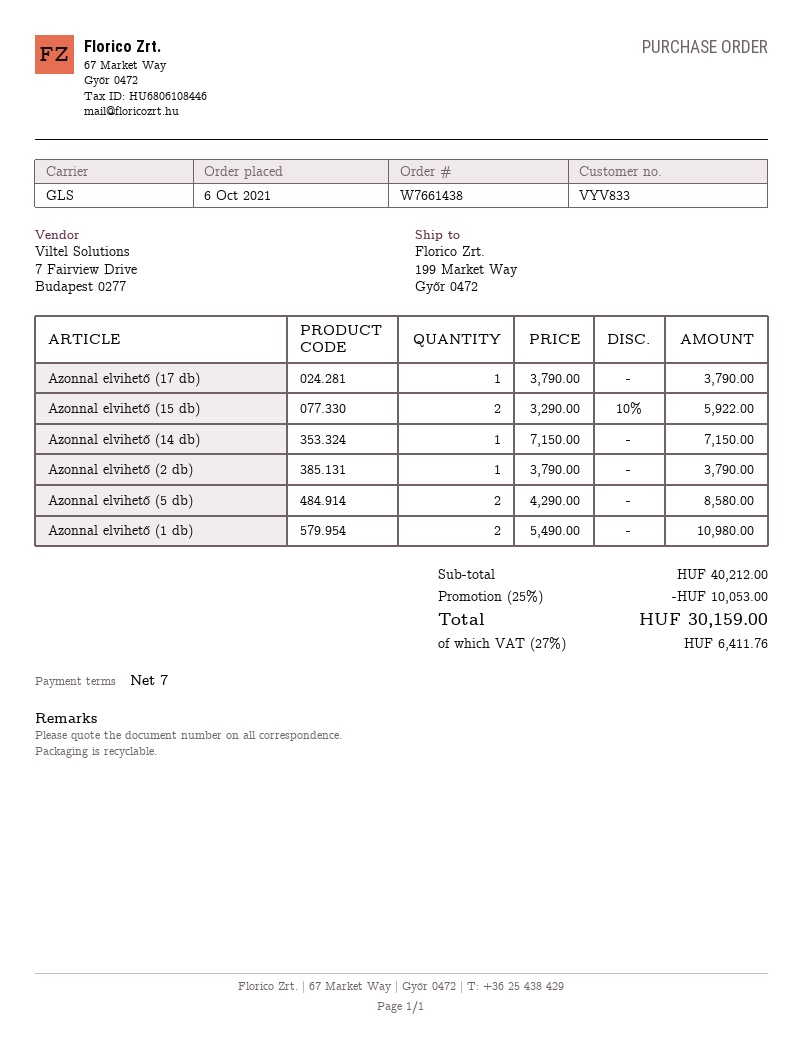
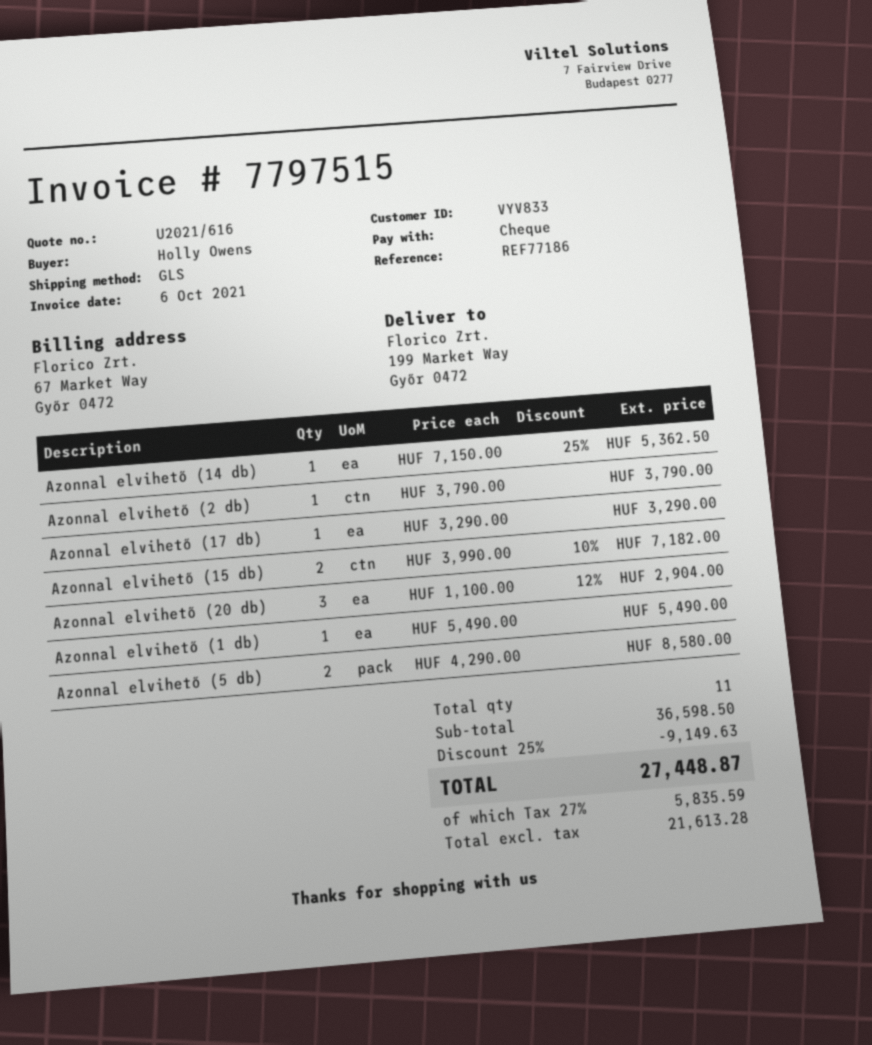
Azonnal elvihető (17 db): 1 x 3790.00 = 3790.00 -> 1 x 3290.00 = 3290.00
Azonnal elvihető (15 db): 2 x 3290.00 - 10% = 5922.00 -> 2 x 3990.00 - 10% = 7182.00
Azonnal elvihető (14 db): 1 x 7150.00 = 7150.00 -> 1 x 7150.00 - 25% = 5362.50
Azonnal elvihető (1 db): 2 x 5490.00 = 10980.00 -> 1 x 5490.00 = 5490.00
Azonnal elvihető (20 db): none -> 3 x 1100.00 - 12% = 2904.00
subtotal: 40212.00 -> 36598.50
discount: 25% = 10053.00 -> 25% = 9149.63
tax: 27% = 6411.76 -> 27% = 5835.59
total: 30159.00 -> 27448.87

